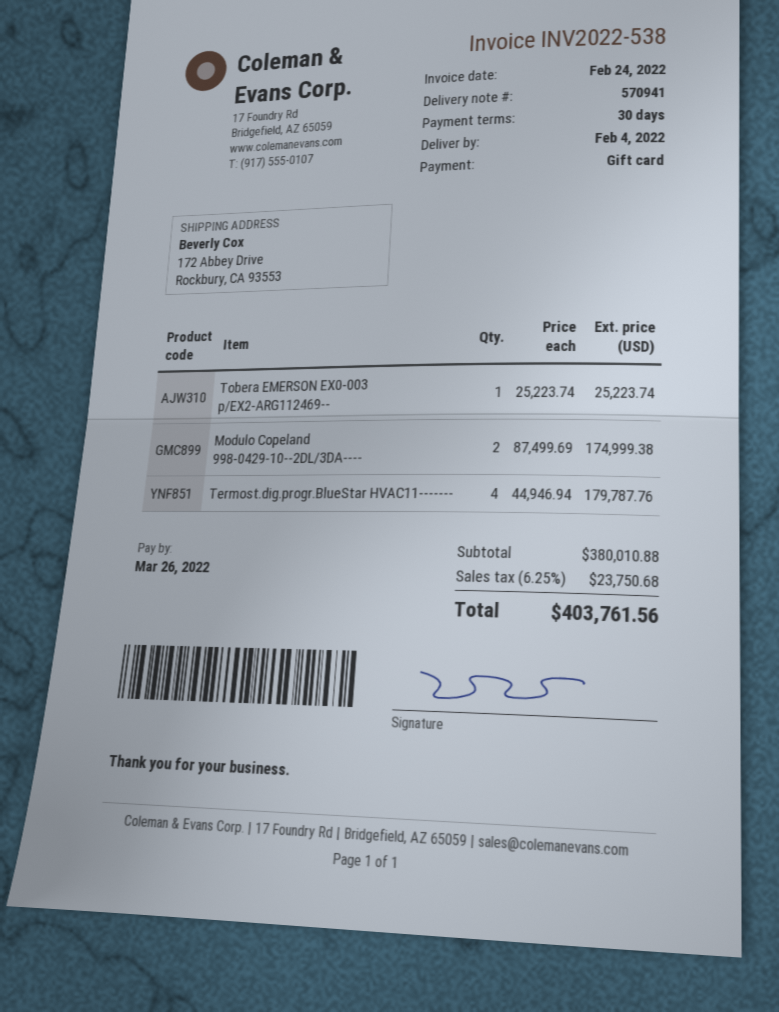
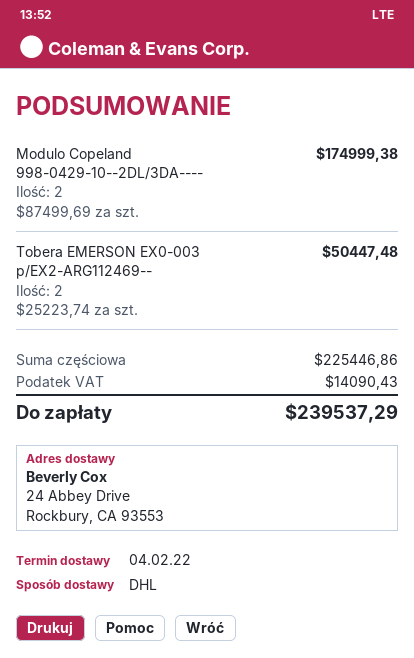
ship to: 172 Abbey Drive, Rockbury, CA 93553 -> 24 Abbey Drive, Rockbury, CA 93553
Tobera EMERSON EX0-003 p/EX2-ARG112469--: 1 x 25223.74 = 25223.74 -> 2 x 25223.74 = 50447.48
Termost.dig.progr.BlueStar HVAC11-------: 4 x 44946.94 = 179787.76 -> none
subtotal: 380010.88 -> 225446.86
tax: 23750.68 -> 14090.43
total: 403761.56 -> 239537.29

